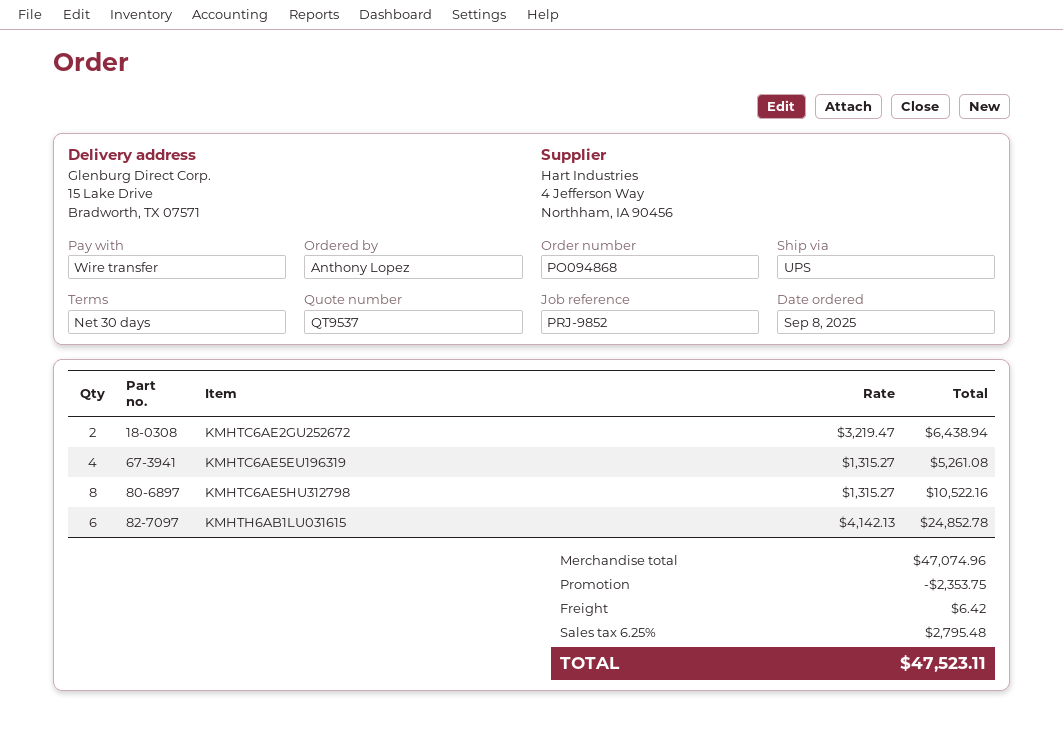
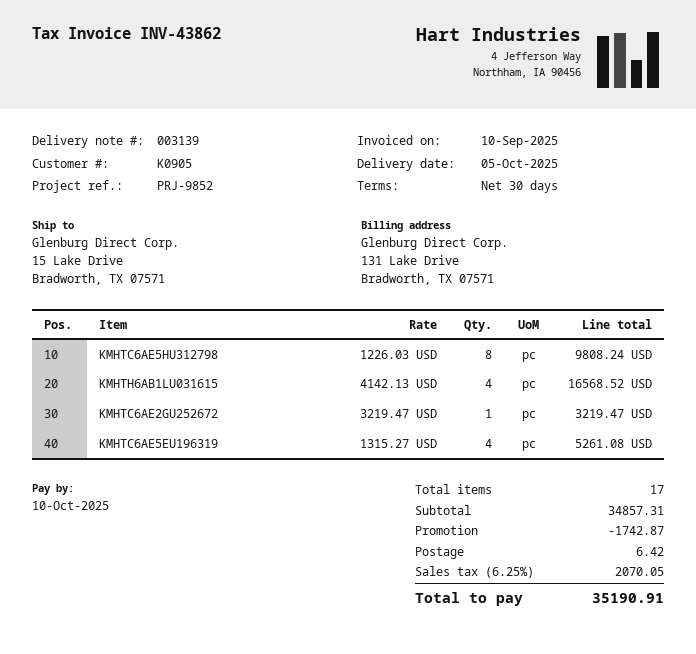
KMHTC6AE2GU252672: 2 x 3219.47 = 6438.94 -> 1 x 3219.47 = 3219.47
KMHTC6AE5HU312798: 8 x 1315.27 = 10522.16 -> 8 x 1226.03 = 9808.24
KMHTH6AB1LU031615: 6 x 4142.13 = 24852.78 -> 4 x 4142.13 = 16568.52
subtotal: 47074.96 -> 34857.31
discount: 2353.75 -> 1742.87
tax: 6.25% = 2795.48 -> 6.25% = 2070.05
total: 47523.11 -> 35190.91

